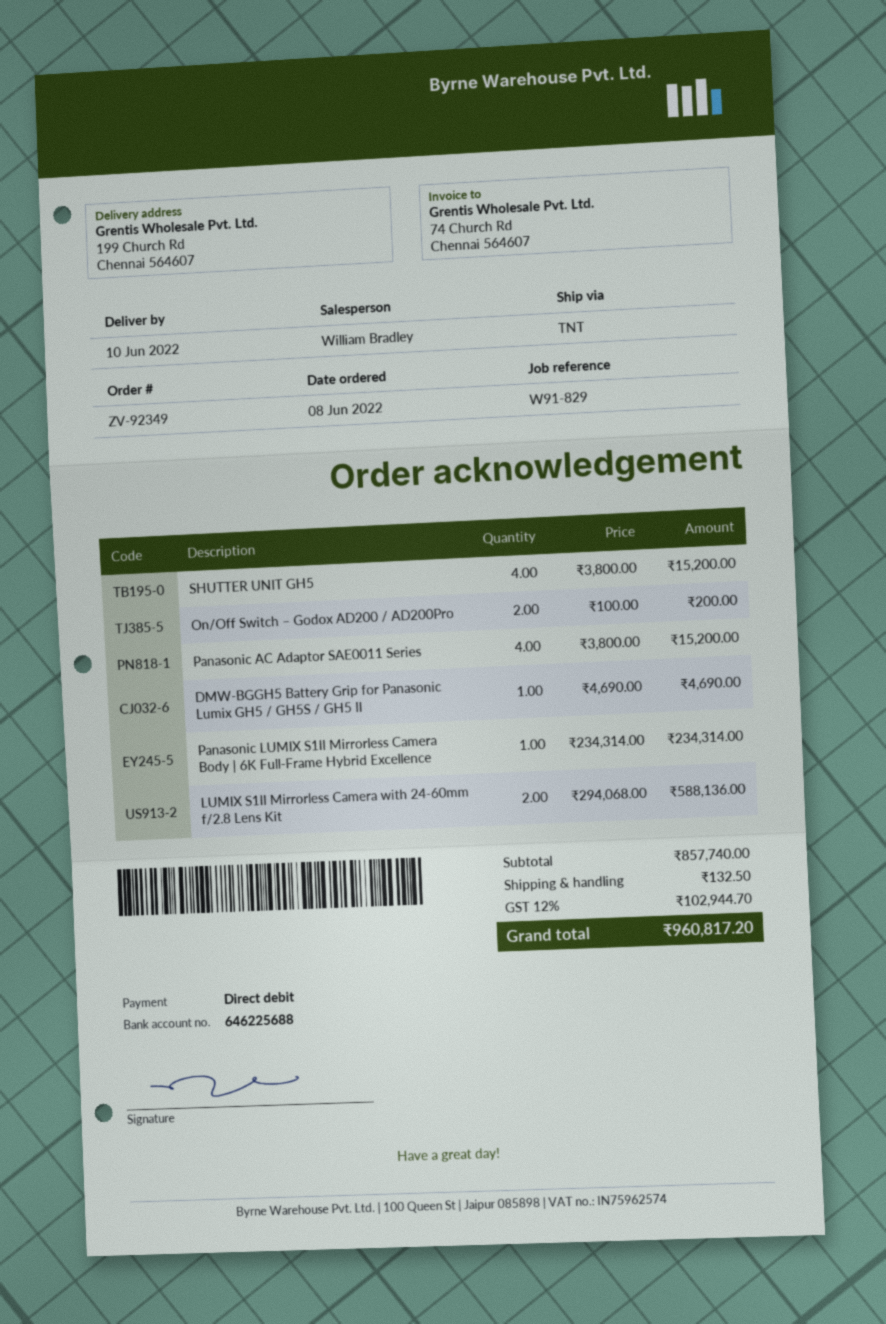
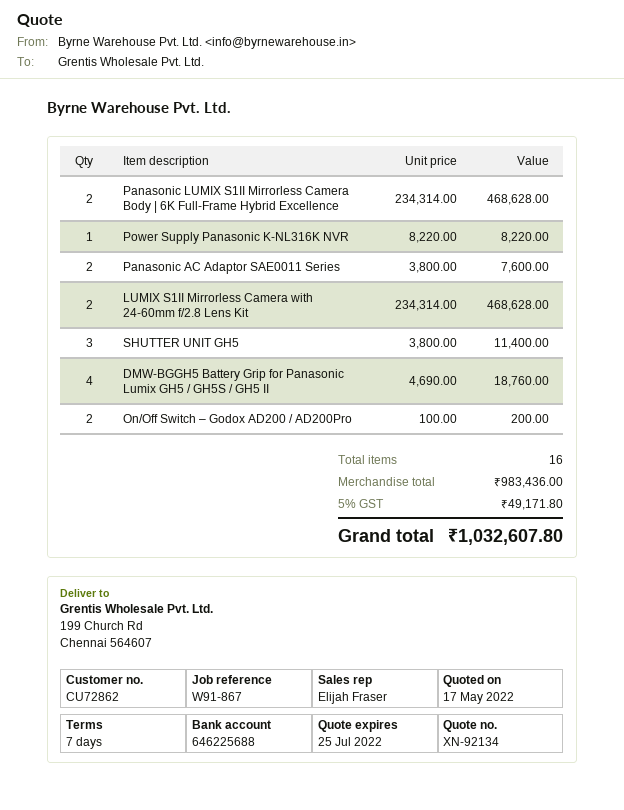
reference: W91-829 -> W91-867
sales rep: William Bradley -> Elijah Fraser
SHUTTER UNIT GH5: 4 x 3800.00 = 15200.00 -> 3 x 3800.00 = 11400.00
Panasonic AC Adaptor SAE0011 Series: 4 x 3800.00 = 15200.00 -> 2 x 3800.00 = 7600.00
DMW-BGGH5 Battery Grip for Panasonic Lumix GH5 / GH5S / GH5 II: 1 x 4690.00 = 4690.00 -> 4 x 4690.00 = 18760.00
Panasonic LUMIX S1II Mirrorless Camera Body | 6K Full-Frame Hybrid Excellence: 1 x 234314.00 = 234314.00 -> 2 x 234314.00 = 468628.00
LUMIX S1II Mirrorless Camera with 24-60mm f/2.8 Lens Kit: 2 x 294068.00 = 588136.00 -> 2 x 234314.00 = 468628.00
Power Supply Panasonic K-NL316K NVR: none -> 1 x 8220.00 = 8220.00
subtotal: 857740.00 -> 983436.00
shipping: 132.50 -> none
tax: 12% = 102944.70 -> 5% = 49171.80
total: 960817.20 -> 1032607.80

